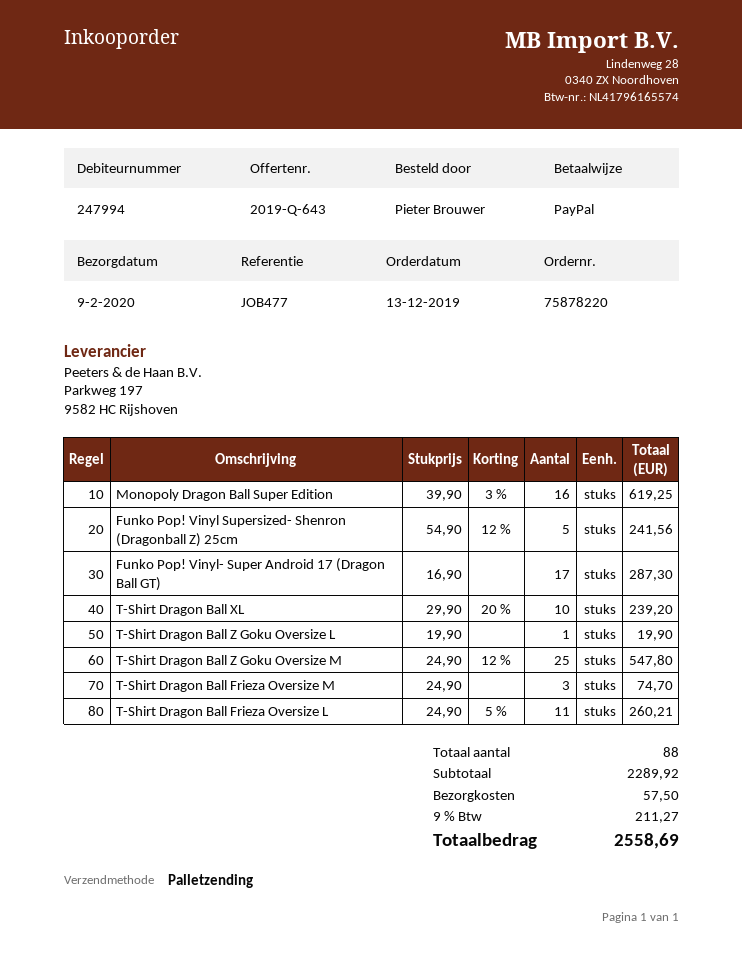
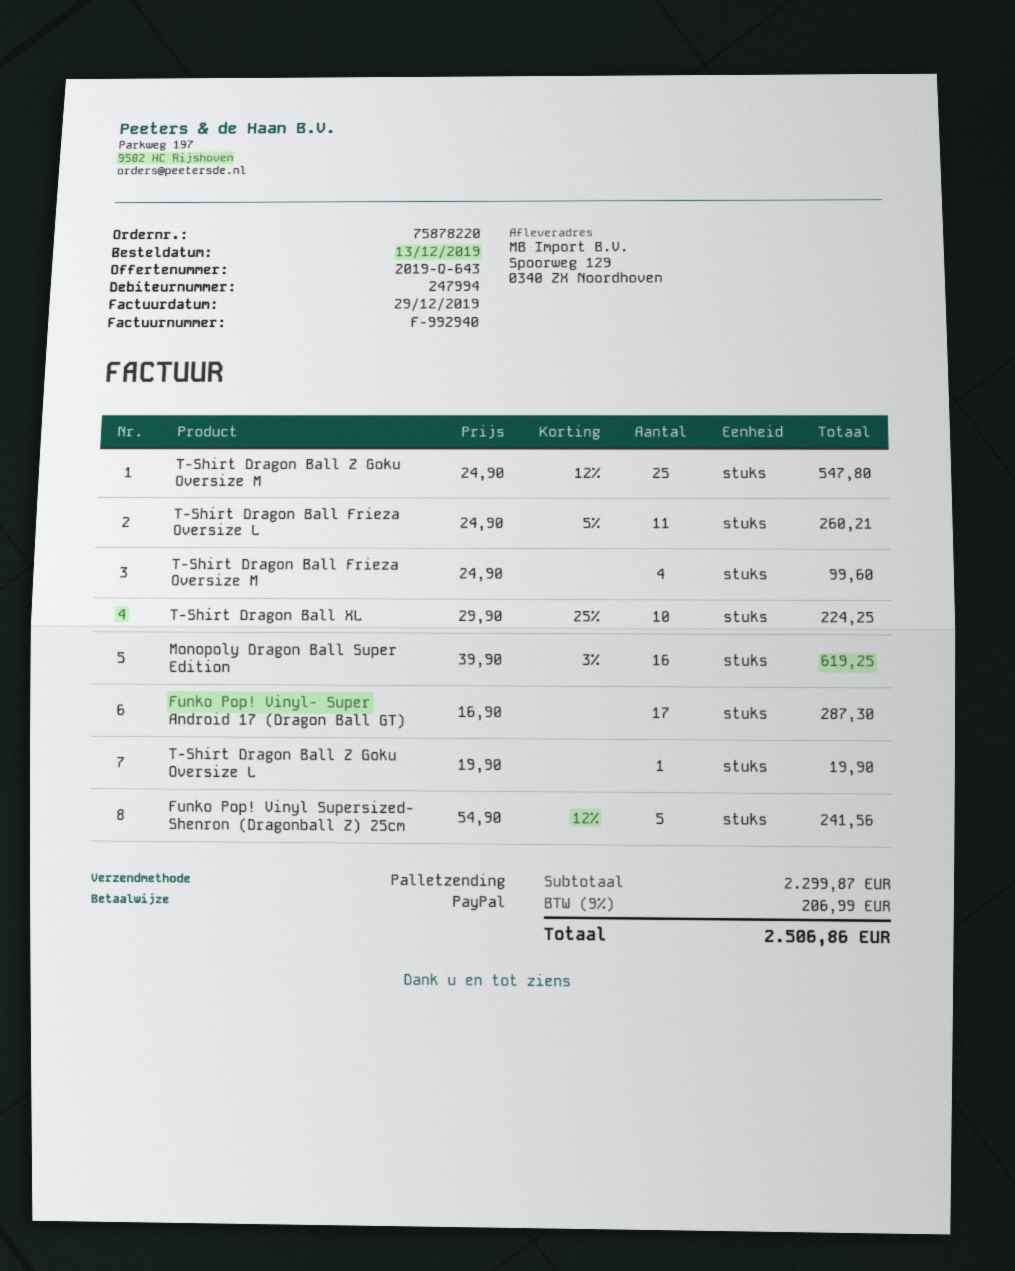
T-Shirt Dragon Ball XL: 10 x 29.90 - 20% = 239.20 -> 10 x 29.90 - 25% = 224.25
T-Shirt Dragon Ball Frieza Oversize M: 3 x 24.90 = 74.70 -> 4 x 24.90 = 99.60
subtotal: 2289.92 -> 2299.87
shipping: 57.50 -> none
tax: 9% = 211.27 -> 9% = 206.99
total: 2558.69 -> 2506.86

